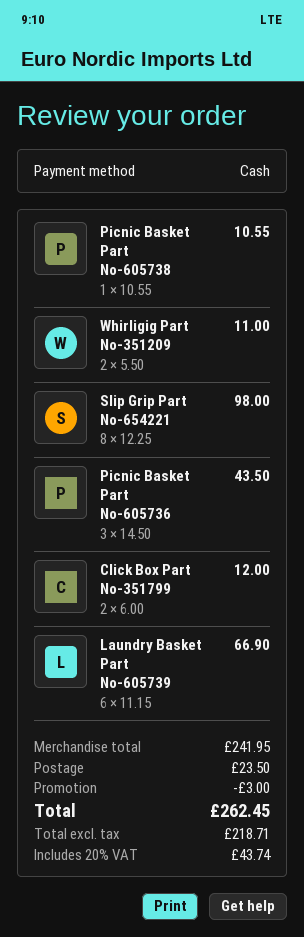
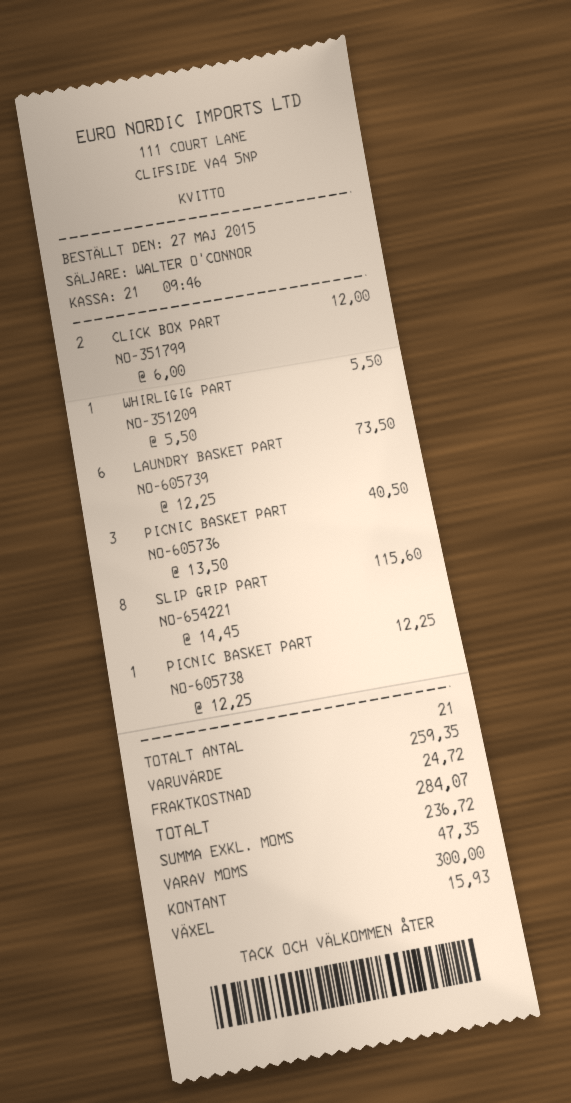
Picnic Basket Part No-605738: 1 x 10.55 = 10.55 -> 1 x 12.25 = 12.25
Whirligig Part No-351209: 2 x 5.50 = 11.00 -> 1 x 5.50 = 5.50
Slip Grip Part No-654221: 8 x 12.25 = 98.00 -> 8 x 14.45 = 115.60
Picnic Basket Part No-605736: 3 x 14.50 = 43.50 -> 3 x 13.50 = 40.50
Laundry Basket Part No-605739: 6 x 11.15 = 66.90 -> 6 x 12.25 = 73.50
subtotal: 241.95 -> 259.35
discount: 3.00 -> none
shipping: 23.50 -> 24.72
net: 218.71 -> 236.72
tax: 43.74 -> 47.35
total: 262.45 -> 284.07

